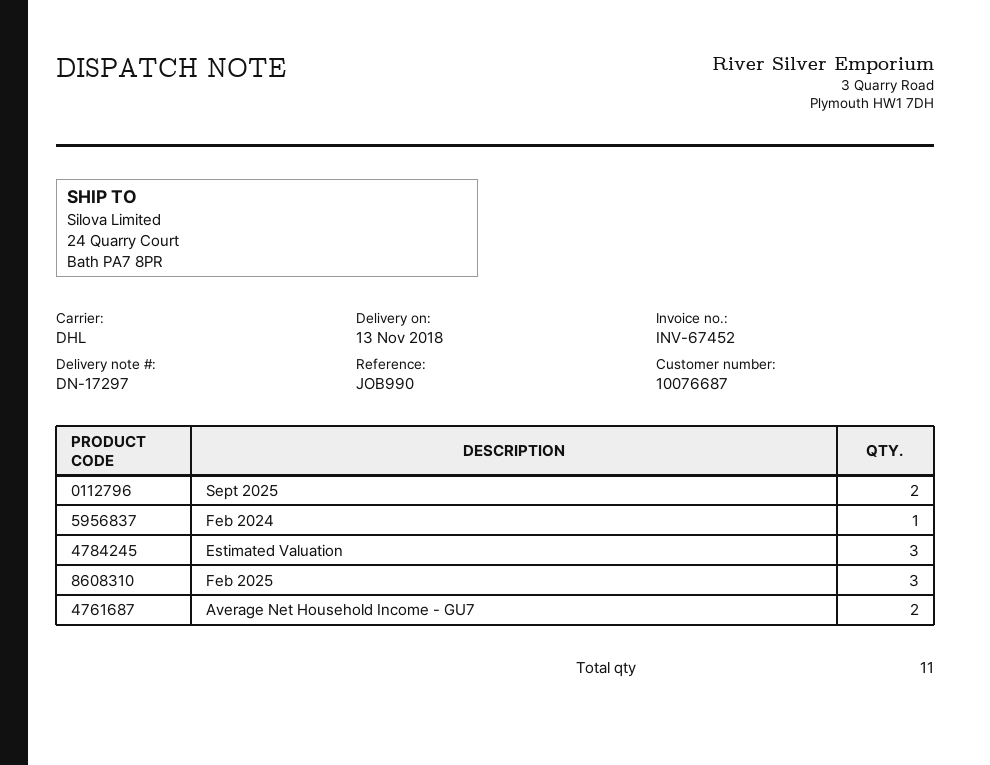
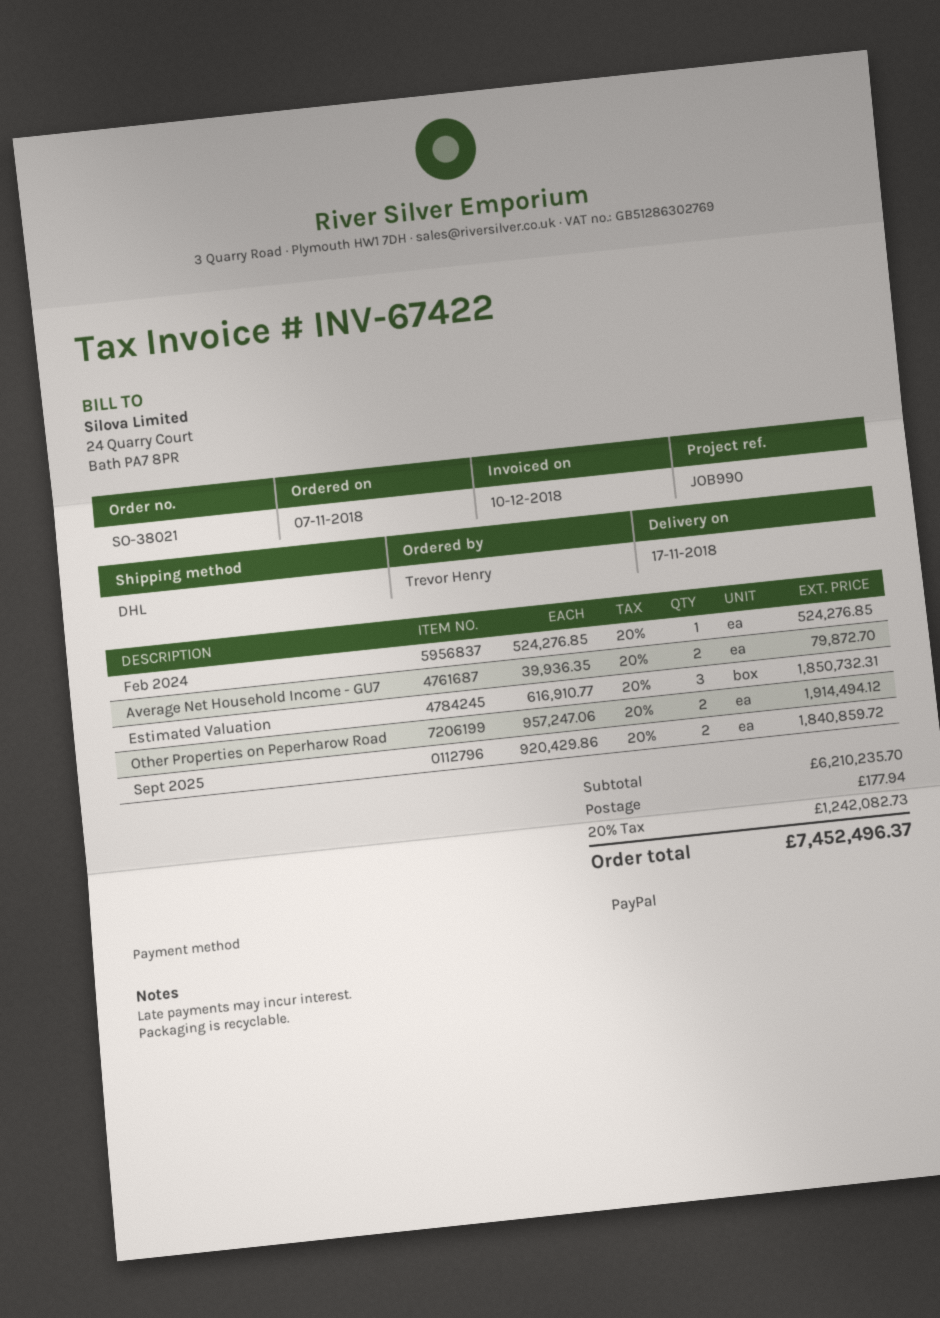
delivery date: 2018-11-13 -> 2018-11-17
invoice number: INV-67452 -> INV-67422
Feb 2025: 3 -> none
Other Properties on Peperharow Road: none -> 2

